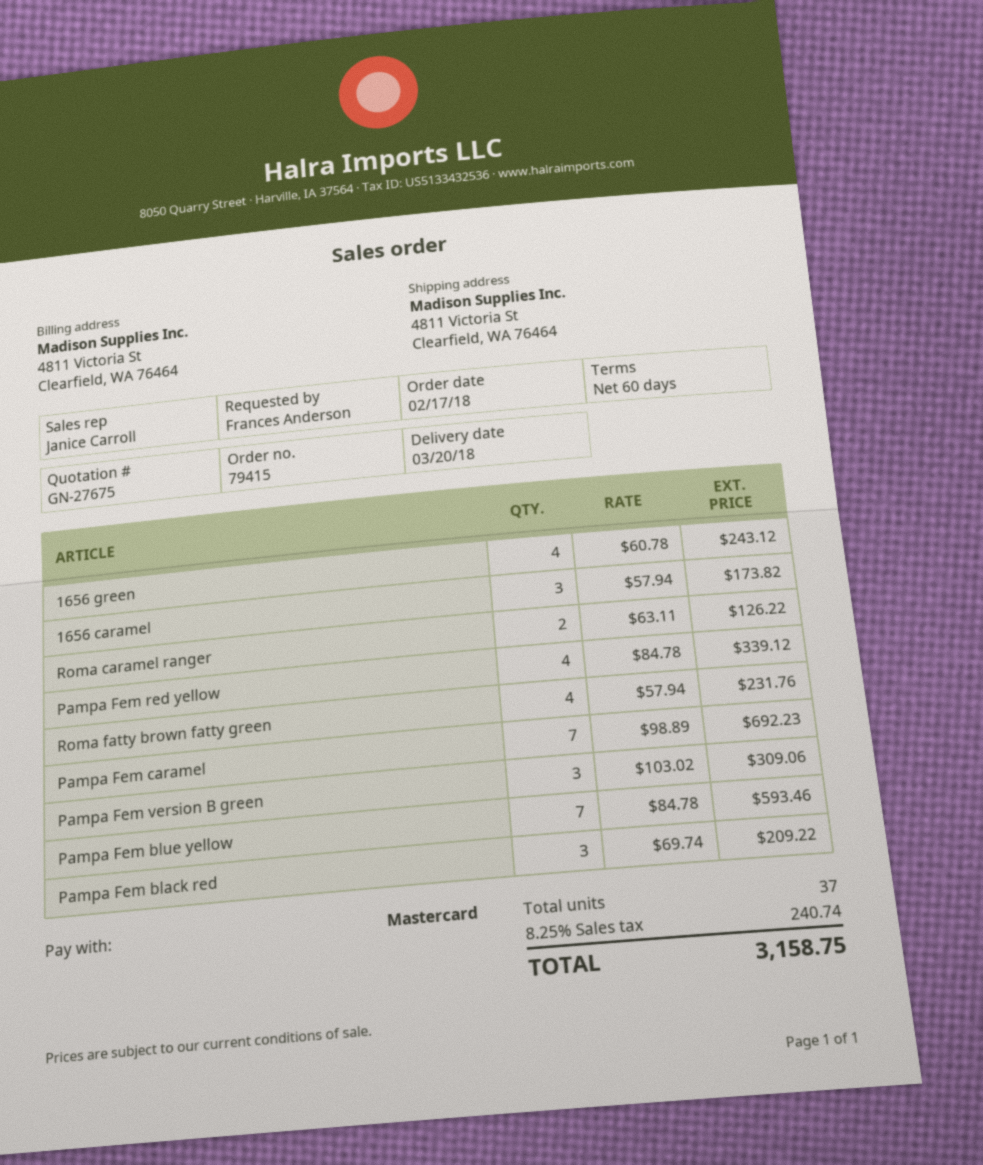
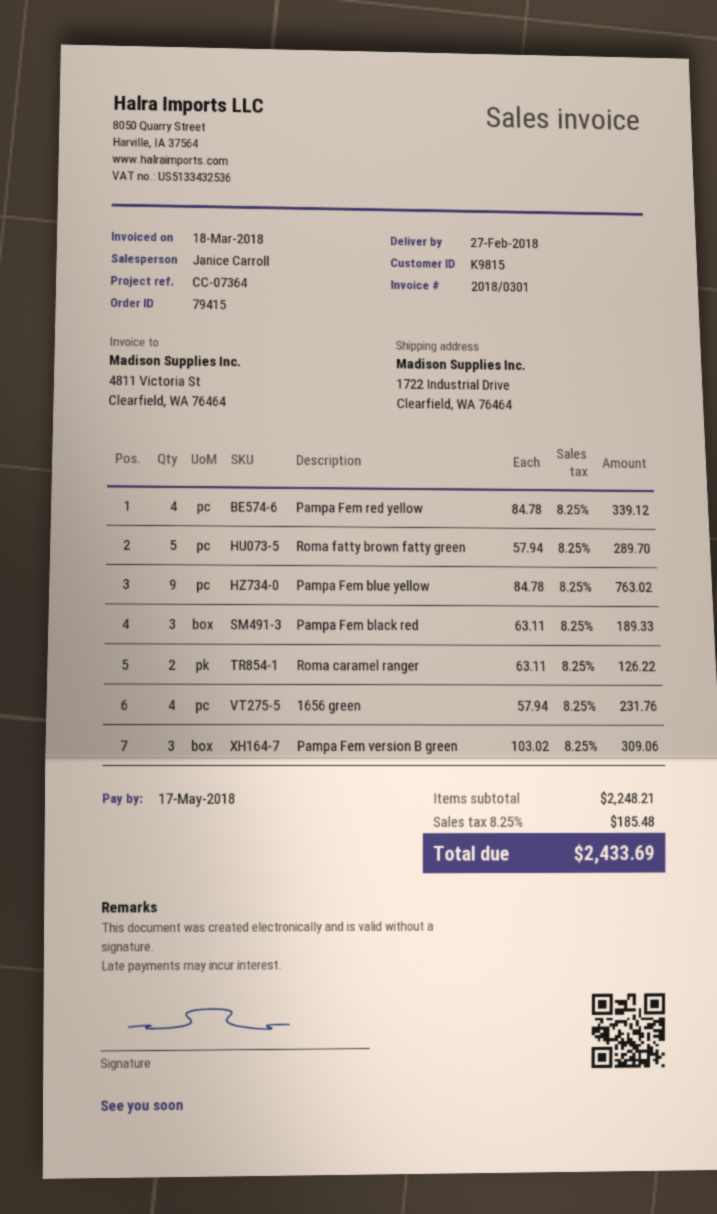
delivery date: 2018-03-20 -> 2018-02-27
ship to: 4811 Victoria St, Clearfield, WA 76464 -> 1722 Industrial Drive, Clearfield, WA 76464
1656 green: 4 x 60.78 = 243.12 -> 4 x 57.94 = 231.76
1656 caramel: 3 x 57.94 = 173.82 -> none
Roma fatty brown fatty green: 4 x 57.94 = 231.76 -> 5 x 57.94 = 289.70
Pampa Fem caramel: 7 x 98.89 = 692.23 -> none
Pampa Fem blue yellow: 7 x 84.78 = 593.46 -> 9 x 84.78 = 763.02
Pampa Fem black red: 3 x 69.74 = 209.22 -> 3 x 63.11 = 189.33
tax: 8.25% = 240.74 -> 8.25% = 185.48
total: 3158.75 -> 2433.69

